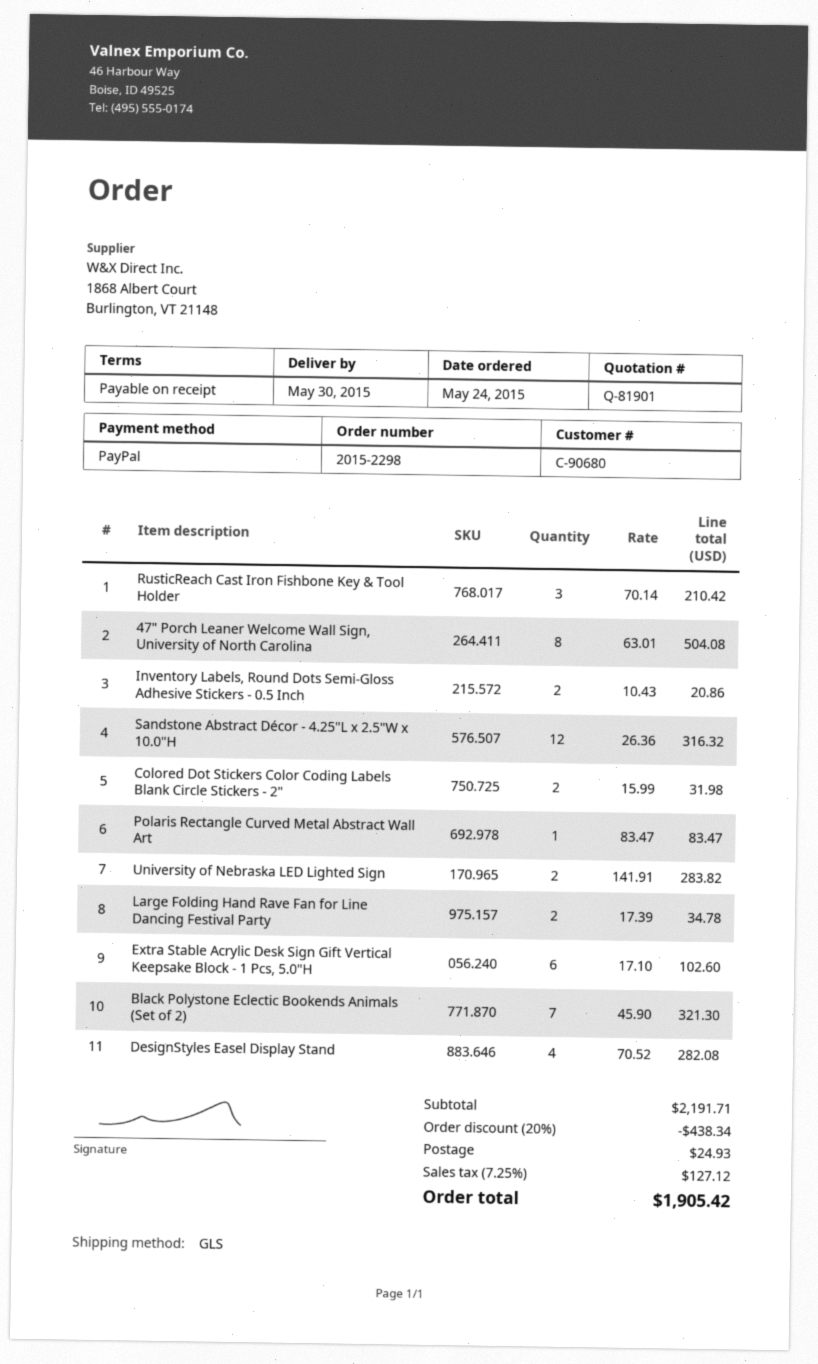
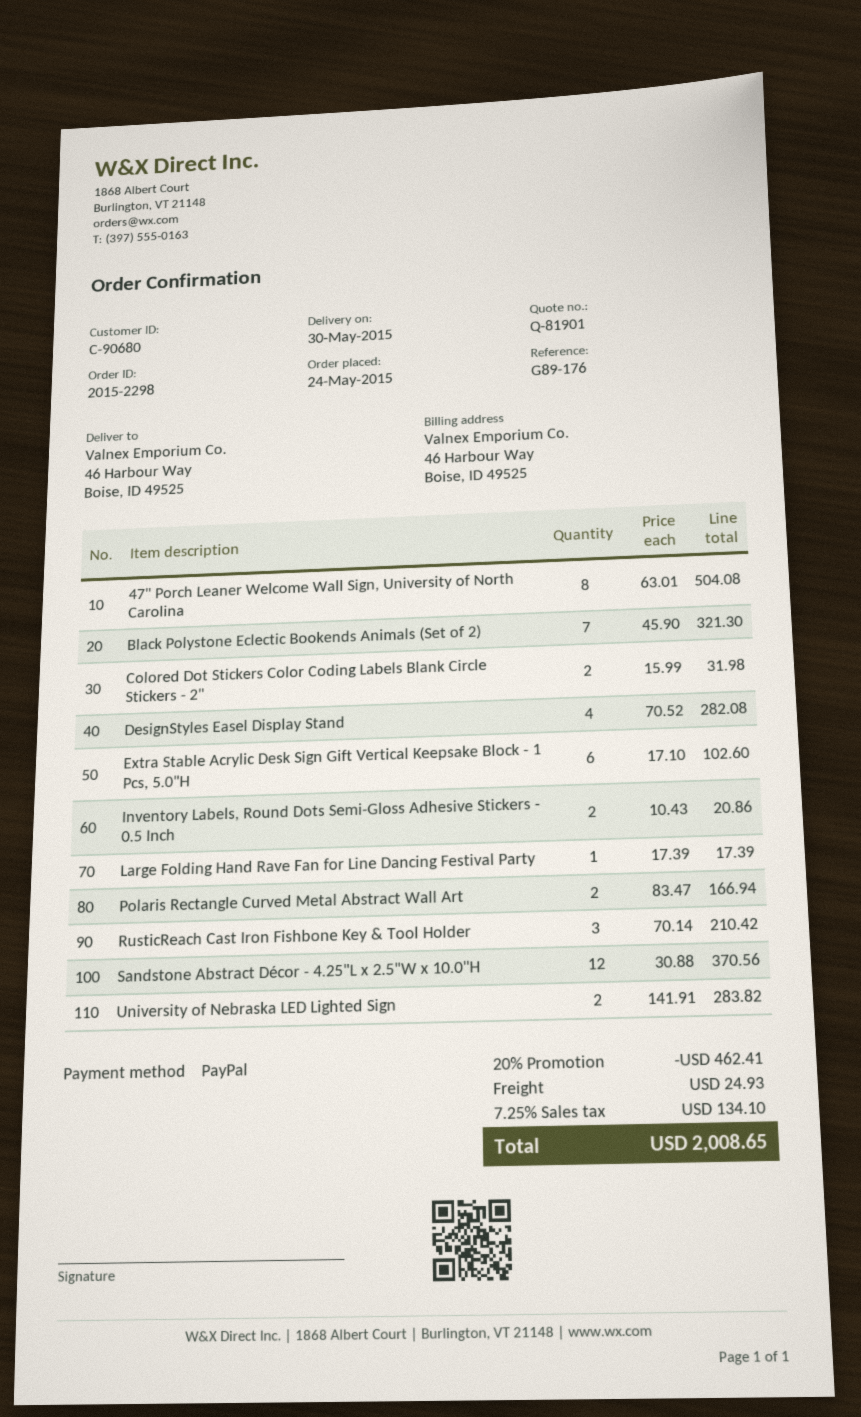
Sandstone Abstract Décor - 4.25"L x 2.5"W x 10.0"H: 12 x 26.36 = 316.32 -> 12 x 30.88 = 370.56
Polaris Rectangle Curved Metal Abstract Wall Art: 1 x 83.47 = 83.47 -> 2 x 83.47 = 166.94
Large Folding Hand Rave Fan for Line Dancing Festival Party: 2 x 17.39 = 34.78 -> 1 x 17.39 = 17.39
discount: 20% = 438.34 -> 20% = 462.41
tax: 7.25% = 127.12 -> 7.25% = 134.10
total: 1905.42 -> 2008.65

